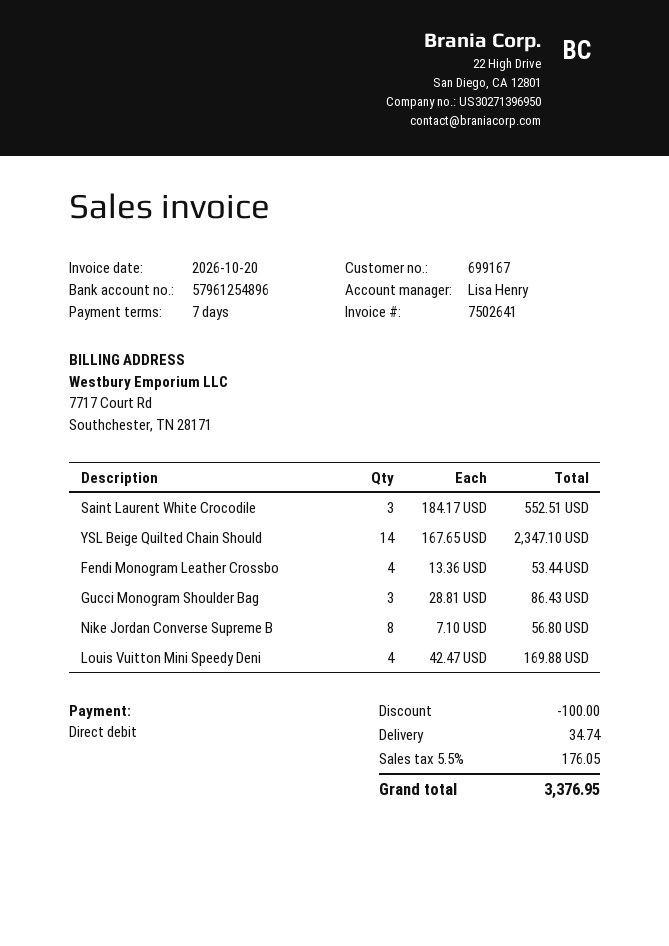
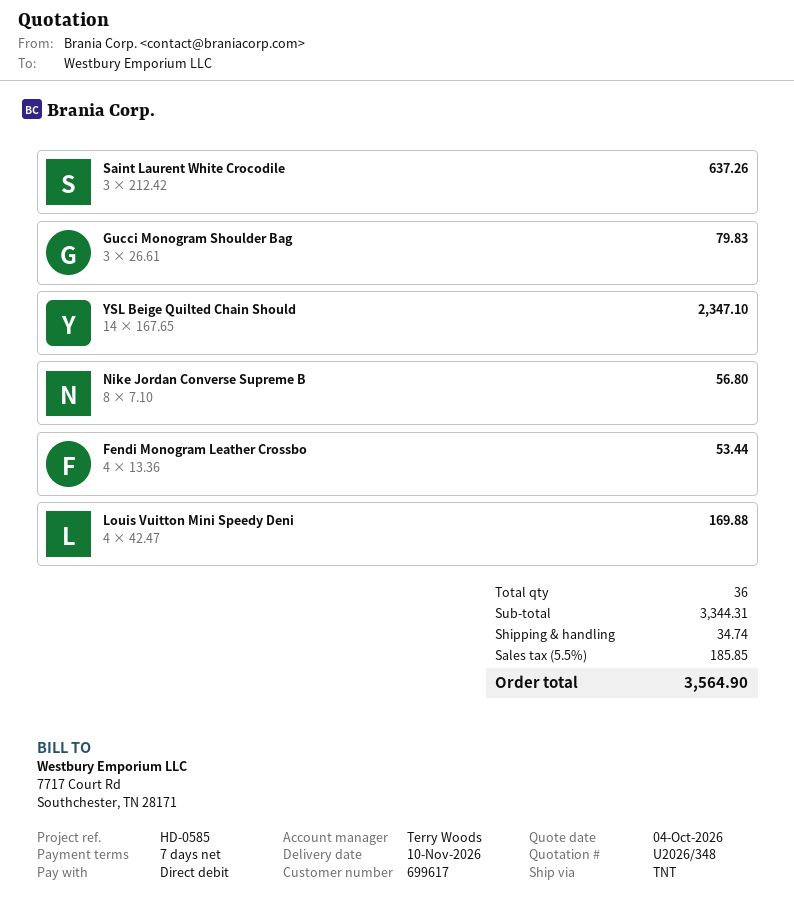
customer number: 699167 -> 699617
sales rep: Lisa Henry -> Terry Woods
Saint Laurent White Crocodile: 3 x 184.17 = 552.51 -> 3 x 212.42 = 637.26
Gucci Monogram Shoulder Bag: 3 x 28.81 = 86.43 -> 3 x 26.61 = 79.83
discount: 100.00 -> none
tax: 5.5% = 176.05 -> 5.5% = 185.85
total: 3376.95 -> 3564.90

